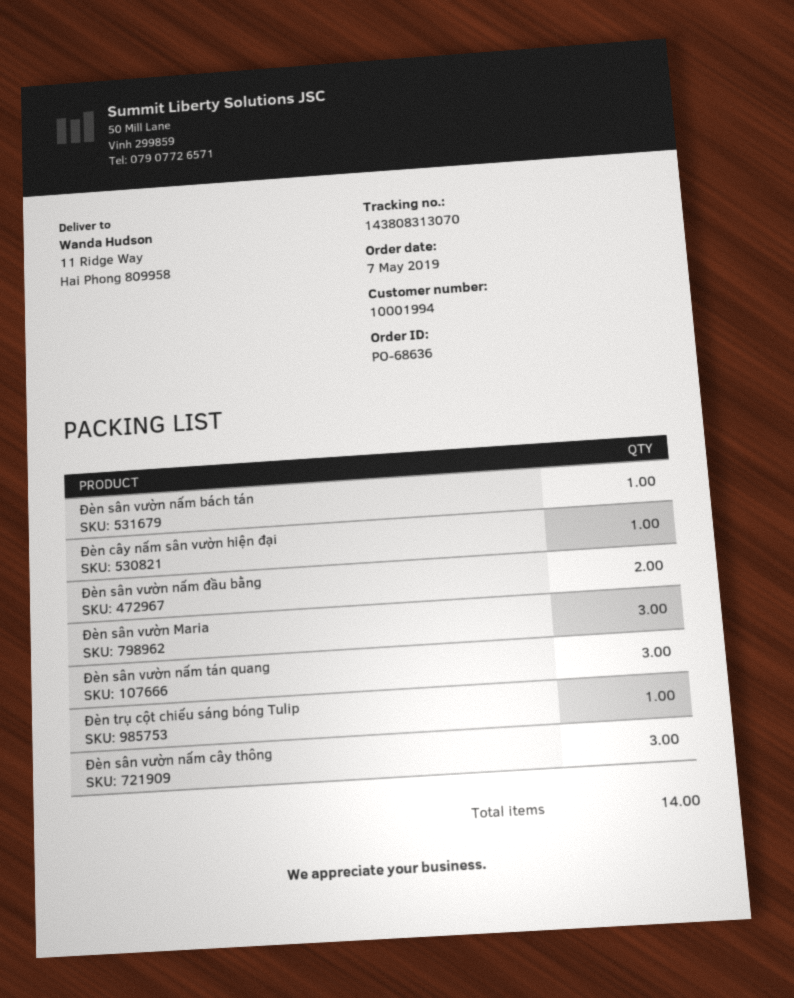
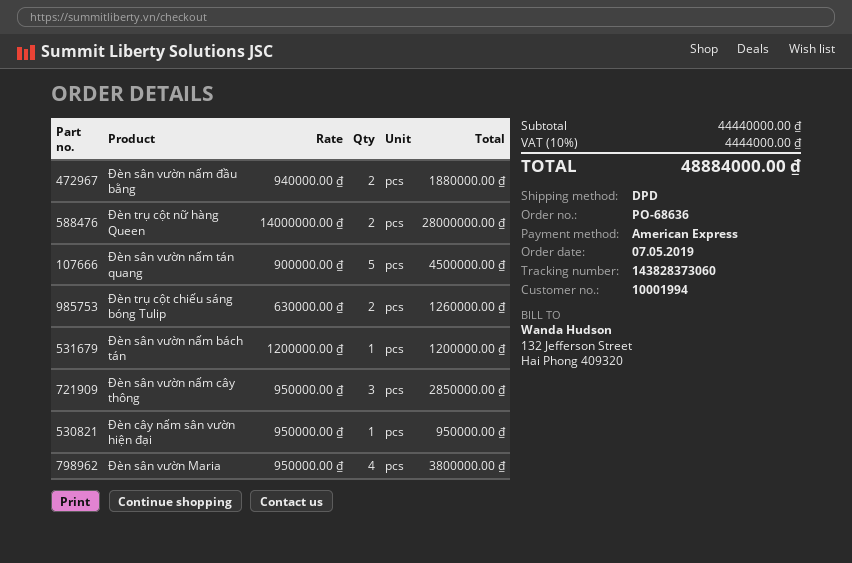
tracking number: 143808313070 -> 143828373060
Đèn sân vườn Maria: 3 -> 4
Đèn sân vườn nấm tán quang: 3 -> 5
Đèn trụ cột chiếu sáng bóng Tulip: 1 -> 2
Đèn trụ cột nữ hàng Queen: none -> 2

